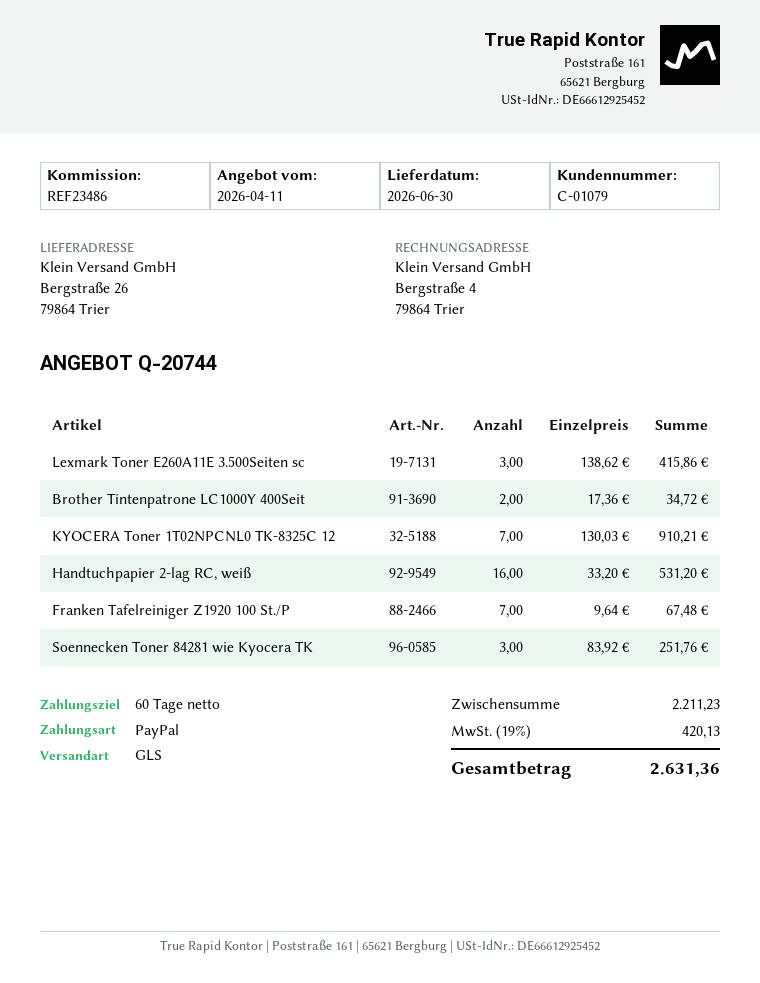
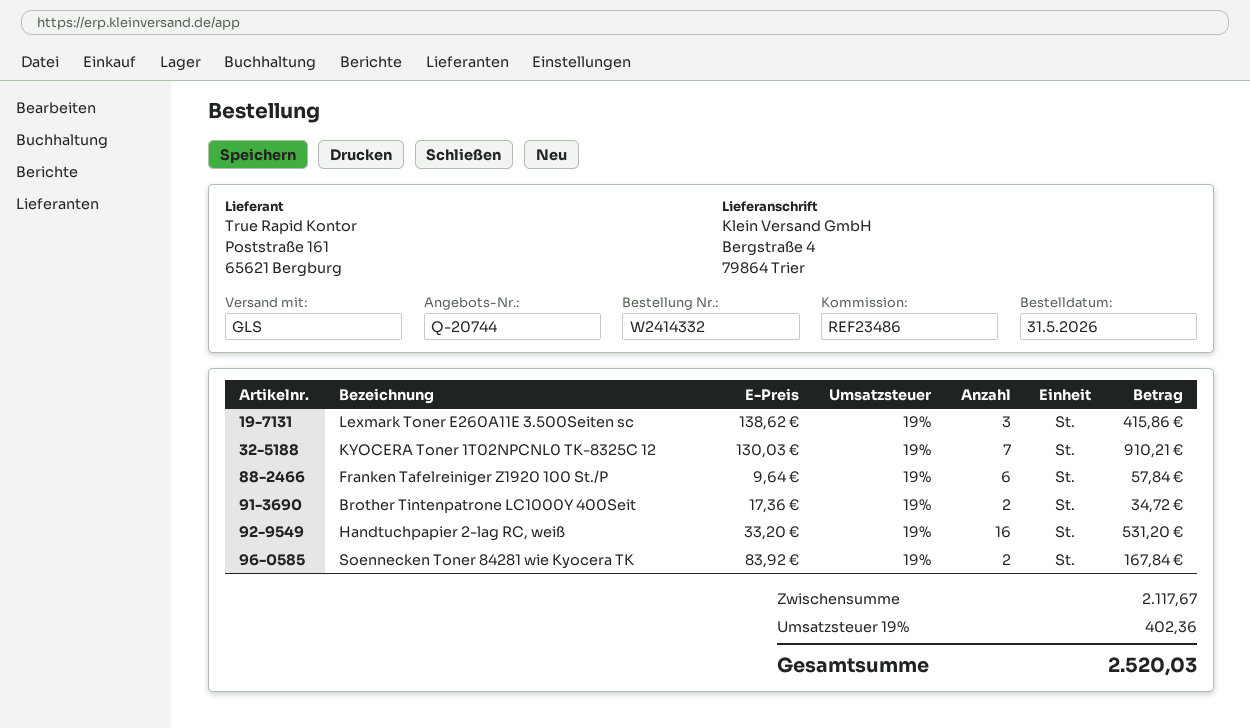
ship to: Bergstraße 26, 79864 Trier -> Bergstraße 4, 79864 Trier
Franken Tafelreiniger Z1920 100 St./P: 7 x 9.64 = 67.48 -> 6 x 9.64 = 57.84
Soennecken Toner 84281 wie Kyocera TK: 3 x 83.92 = 251.76 -> 2 x 83.92 = 167.84
subtotal: 2211.23 -> 2117.67
tax: 19% = 420.13 -> 19% = 402.36
total: 2631.36 -> 2520.03

